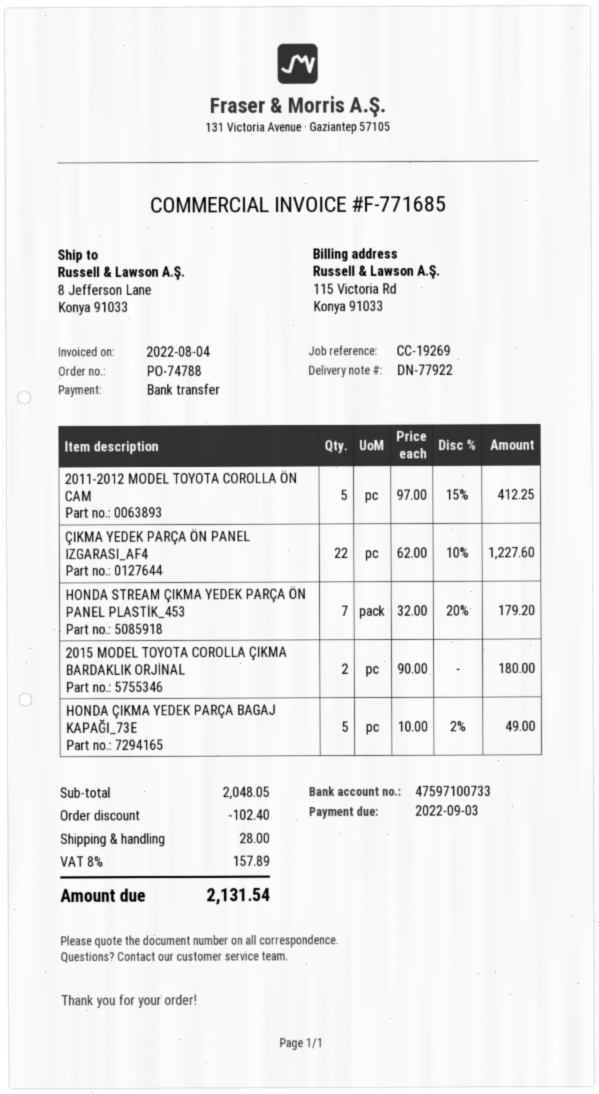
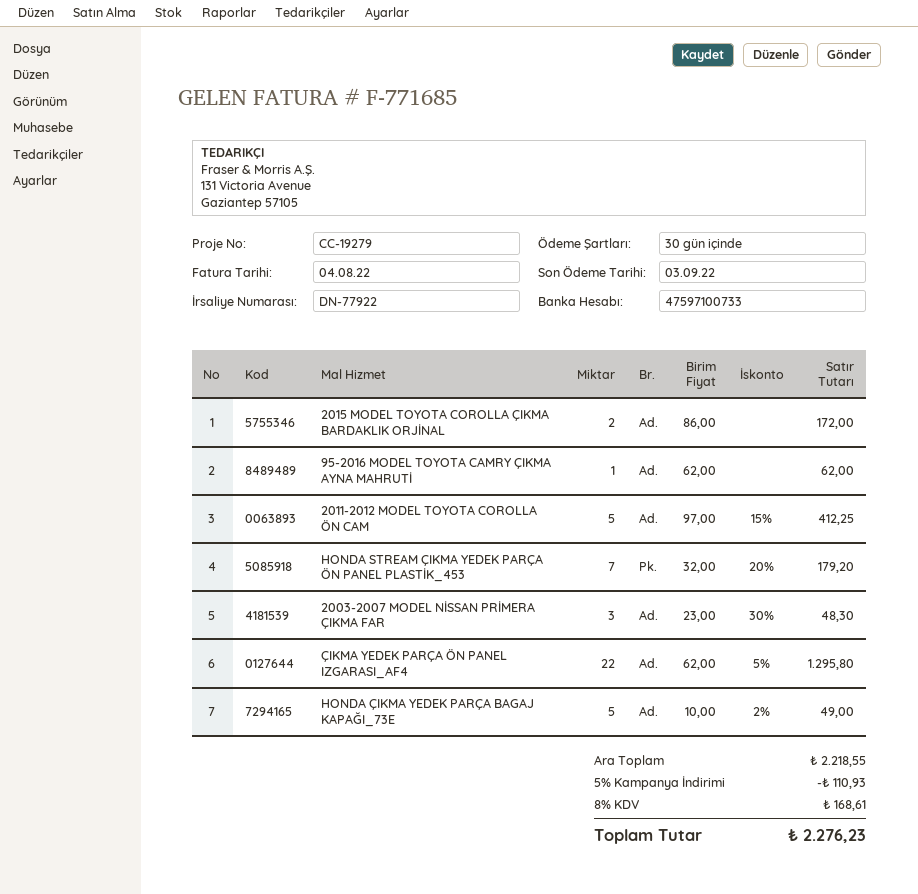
reference: CC-19269 -> CC-19279
ÇIKMA YEDEK PARÇA ÖN PANEL IZGARASI_AF4: 22 x 62.00 - 10% = 1227.60 -> 22 x 62.00 - 5% = 1295.80
2015 MODEL TOYOTA COROLLA ÇIKMA BARDAKLIK ORJİNAL: 2 x 90.00 = 180.00 -> 2 x 86.00 = 172.00
95-2016 MODEL TOYOTA CAMRY ÇIKMA AYNA MAHRUTİ: none -> 1 x 62.00 = 62.00
2003-2007 MODEL NİSSAN PRİMERA ÇIKMA FAR: none -> 3 x 23.00 - 30% = 48.30
subtotal: 2048.05 -> 2218.55
discount: 102.40 -> 110.93
shipping: 28.00 -> none
tax: 8% = 157.89 -> 8% = 168.61
total: 2131.54 -> 2276.23

